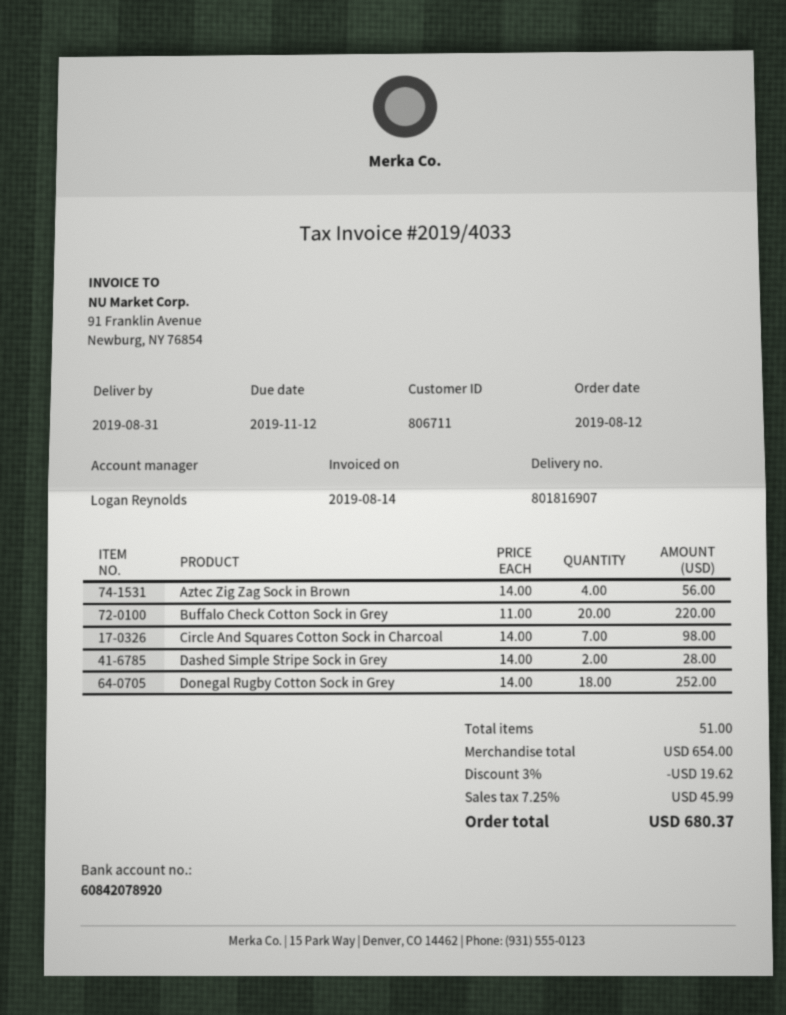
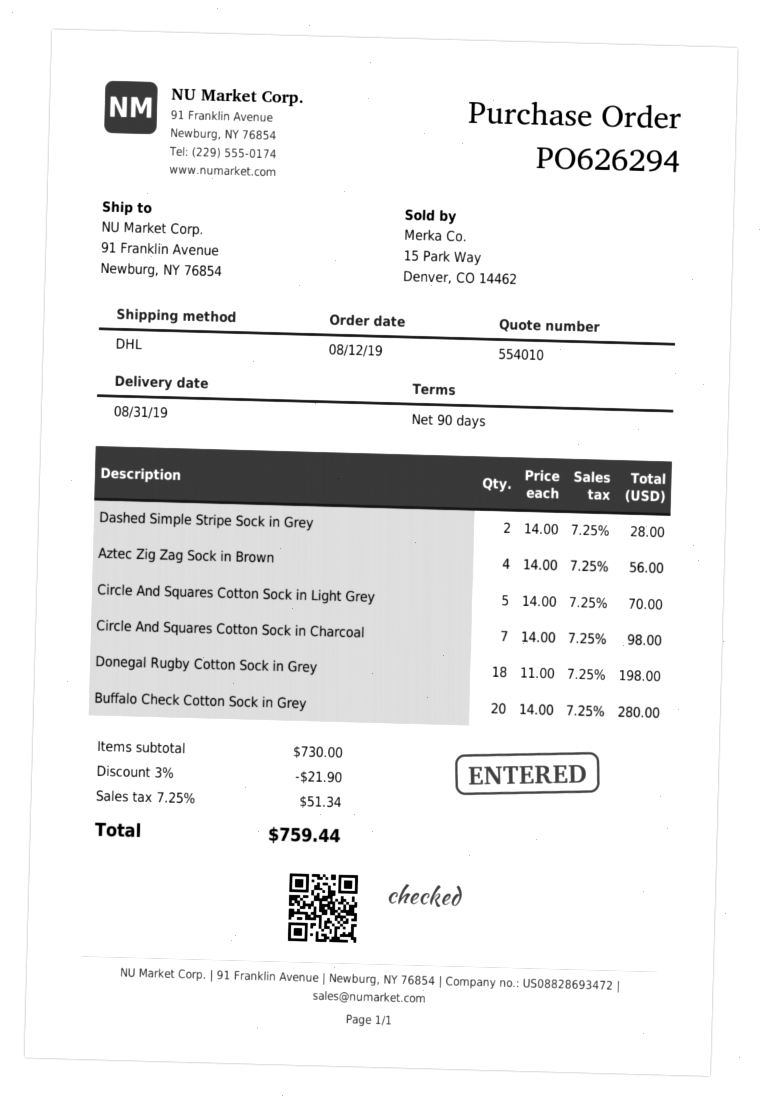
Buffalo Check Cotton Sock in Grey: 20 x 11.00 = 220.00 -> 20 x 14.00 = 280.00
Donegal Rugby Cotton Sock in Grey: 18 x 14.00 = 252.00 -> 18 x 11.00 = 198.00
Circle And Squares Cotton Sock in Light Grey: none -> 5 x 14.00 = 70.00
subtotal: 654.00 -> 730.00
discount: 3% = 19.62 -> 3% = 21.90
tax: 7.25% = 45.99 -> 7.25% = 51.34
total: 680.37 -> 759.44

